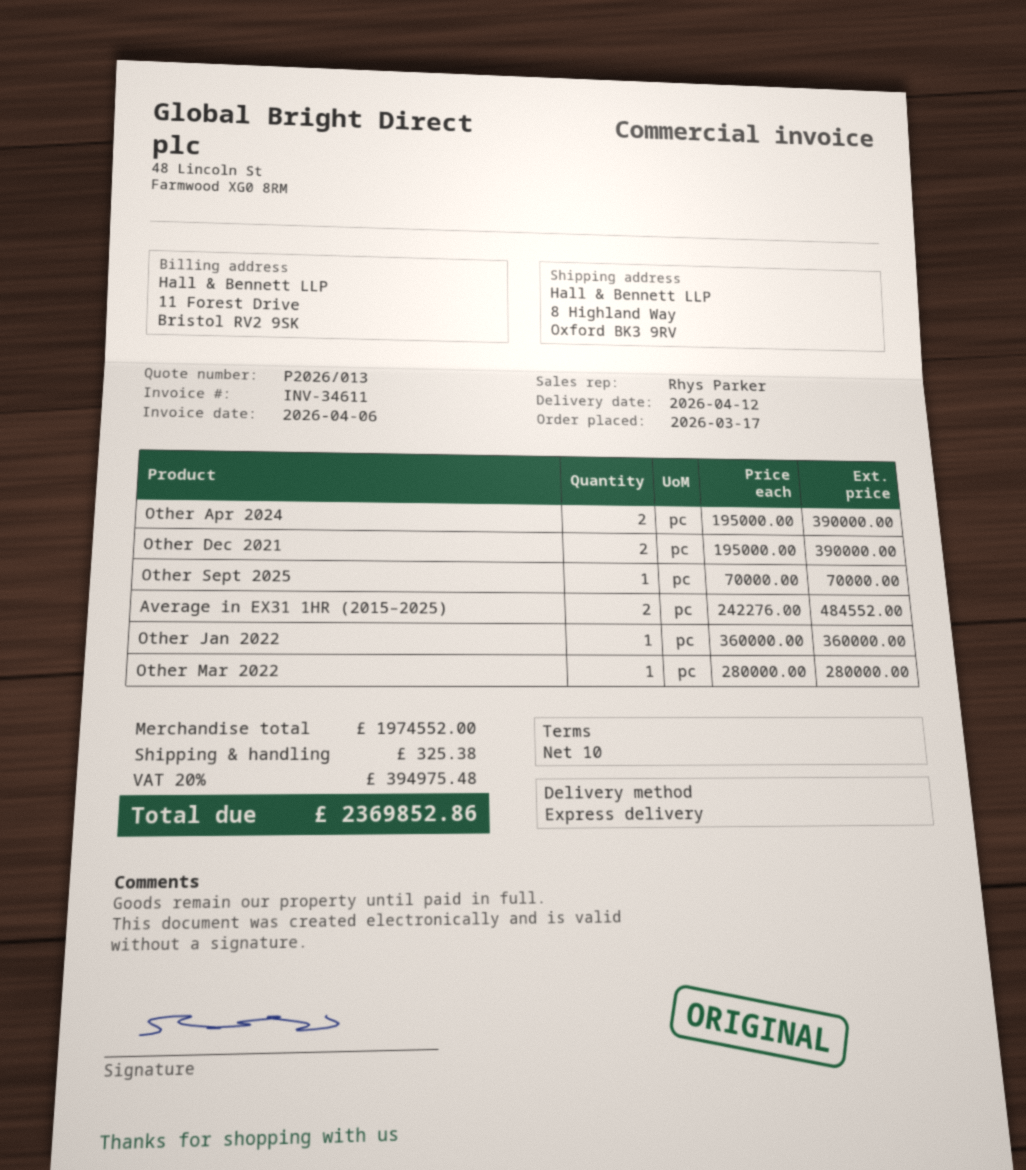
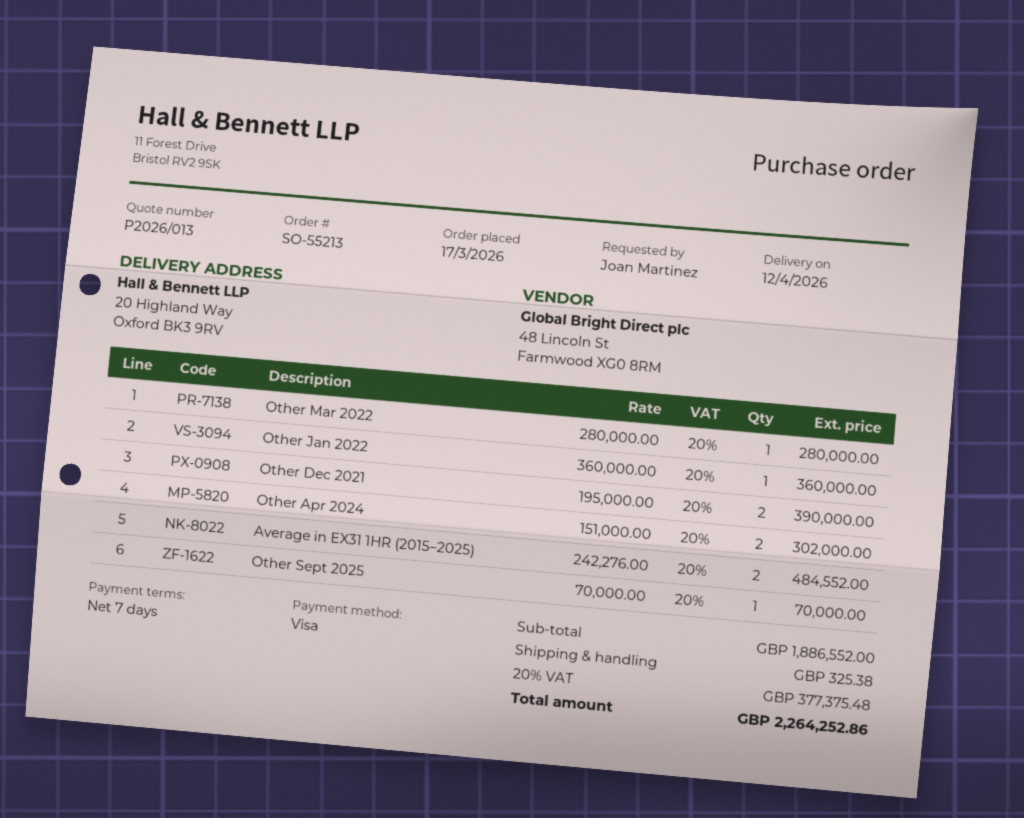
payment terms: 10 days -> 7 days
ship to: 8 Highland Way, Oxford BK3 9RV -> 20 Highland Way, Oxford BK3 9RV
Other Apr 2024: 2 x 195000.00 = 390000.00 -> 2 x 151000.00 = 302000.00
subtotal: 1974552.00 -> 1886552.00
tax: 20% = 394975.48 -> 20% = 377375.48
total: 2369852.86 -> 2264252.86

